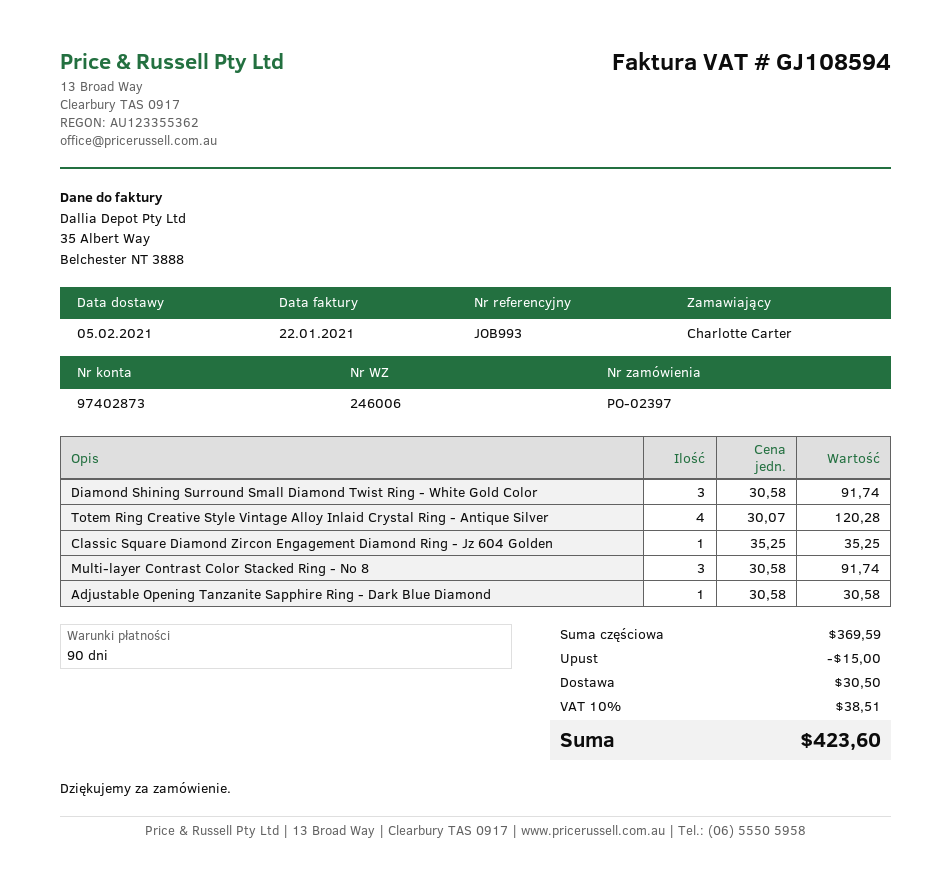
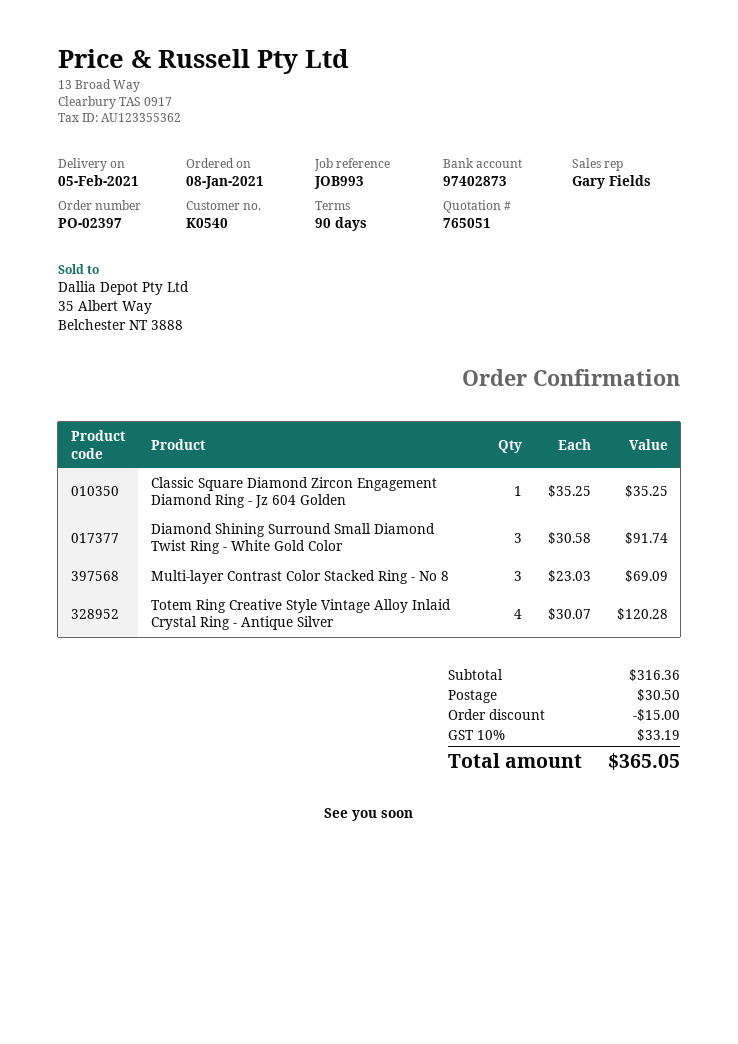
Multi-layer Contrast Color Stacked Ring - No 8: 3 x 30.58 = 91.74 -> 3 x 23.03 = 69.09
Adjustable Opening Tanzanite Sapphire Ring - Dark Blue Diamond: 1 x 30.58 = 30.58 -> none
subtotal: 369.59 -> 316.36
tax: 10% = 38.51 -> 10% = 33.19
total: 423.60 -> 365.05

